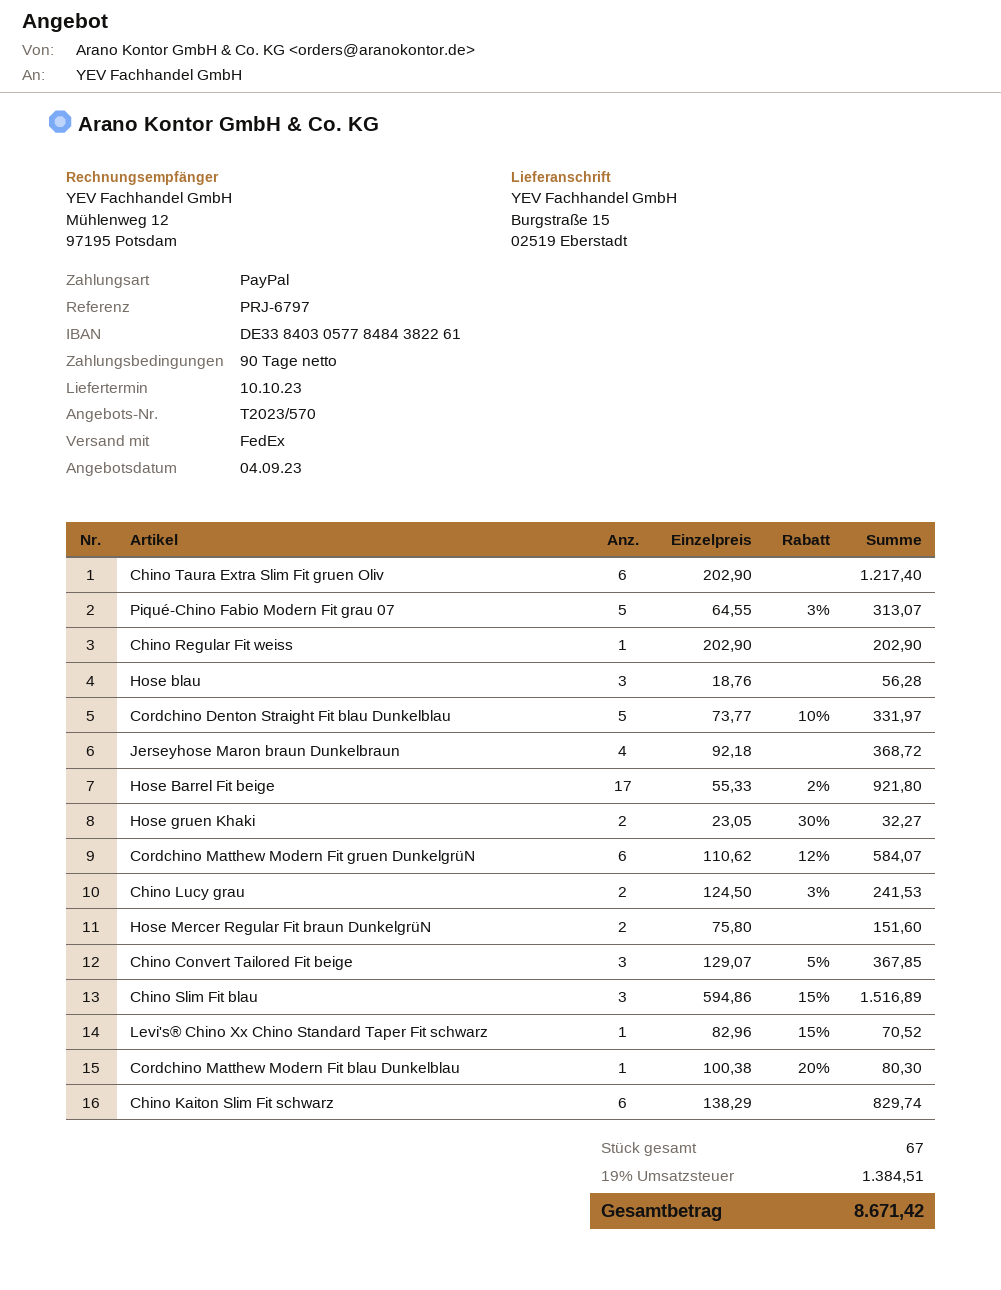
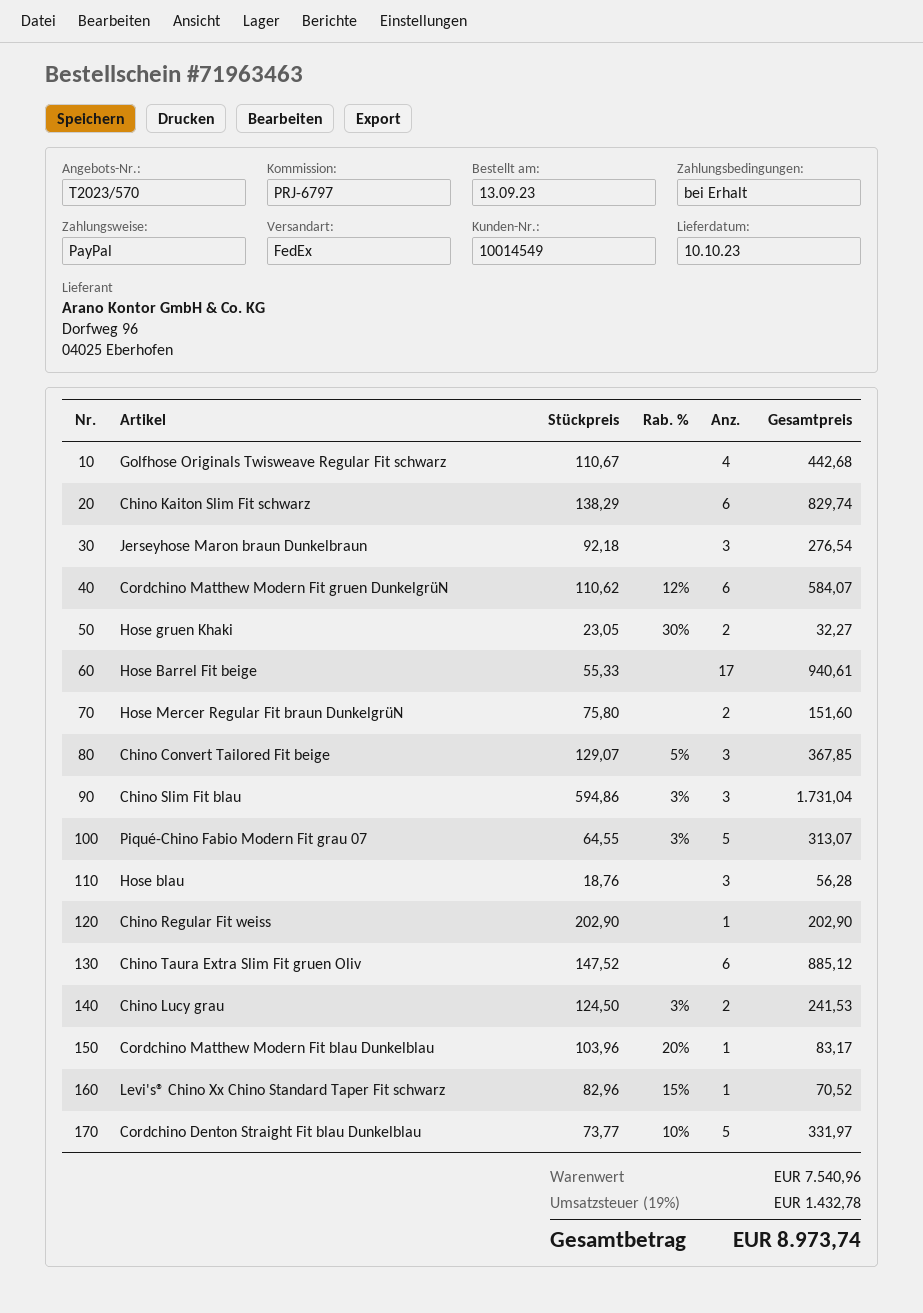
payment terms: 90 days -> on receipt
Chino Taura Extra Slim Fit gruen Oliv: 6 x 202.90 = 1217.40 -> 6 x 147.52 = 885.12
Jerseyhose Maron braun Dunkelbraun: 4 x 92.18 = 368.72 -> 3 x 92.18 = 276.54
Hose Barrel Fit beige: 17 x 55.33 - 2% = 921.80 -> 17 x 55.33 = 940.61
Chino Slim Fit blau: 3 x 594.86 - 15% = 1516.89 -> 3 x 594.86 - 3% = 1731.04
Cordchino Matthew Modern Fit blau Dunkelblau: 1 x 100.38 - 20% = 80.30 -> 1 x 103.96 - 20% = 83.17
Golfhose Originals Twisweave Regular Fit schwarz: none -> 4 x 110.67 = 442.68
tax: 19% = 1384.51 -> 19% = 1432.78
total: 8671.42 -> 8973.74

